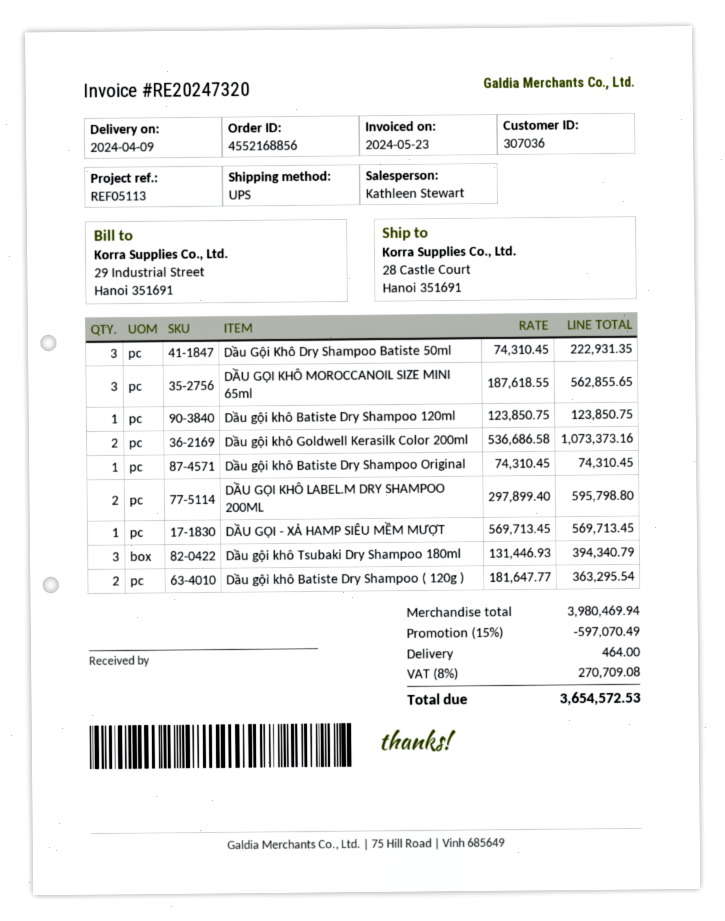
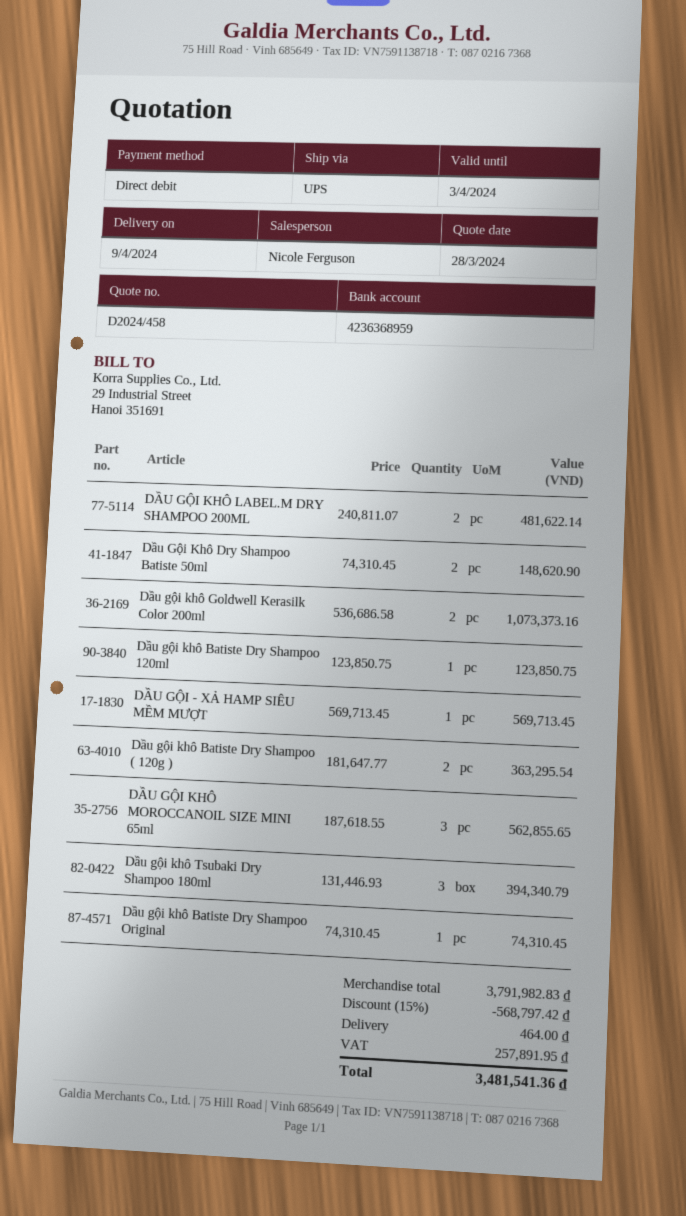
sales rep: Kathleen Stewart -> Nicole Ferguson
Dầu Gội Khô Dry Shampoo Batiste 50ml: 3 x 74310.45 = 222931.35 -> 2 x 74310.45 = 148620.90
DẦU GỘI KHÔ LABEL.M DRY SHAMPOO 200ML: 2 x 297899.40 = 595798.80 -> 2 x 240811.07 = 481622.14
subtotal: 3980469.94 -> 3791982.83
discount: 15% = 597070.49 -> 15% = 568797.42
tax: 270709.08 -> 257891.95
total: 3654572.53 -> 3481541.36

